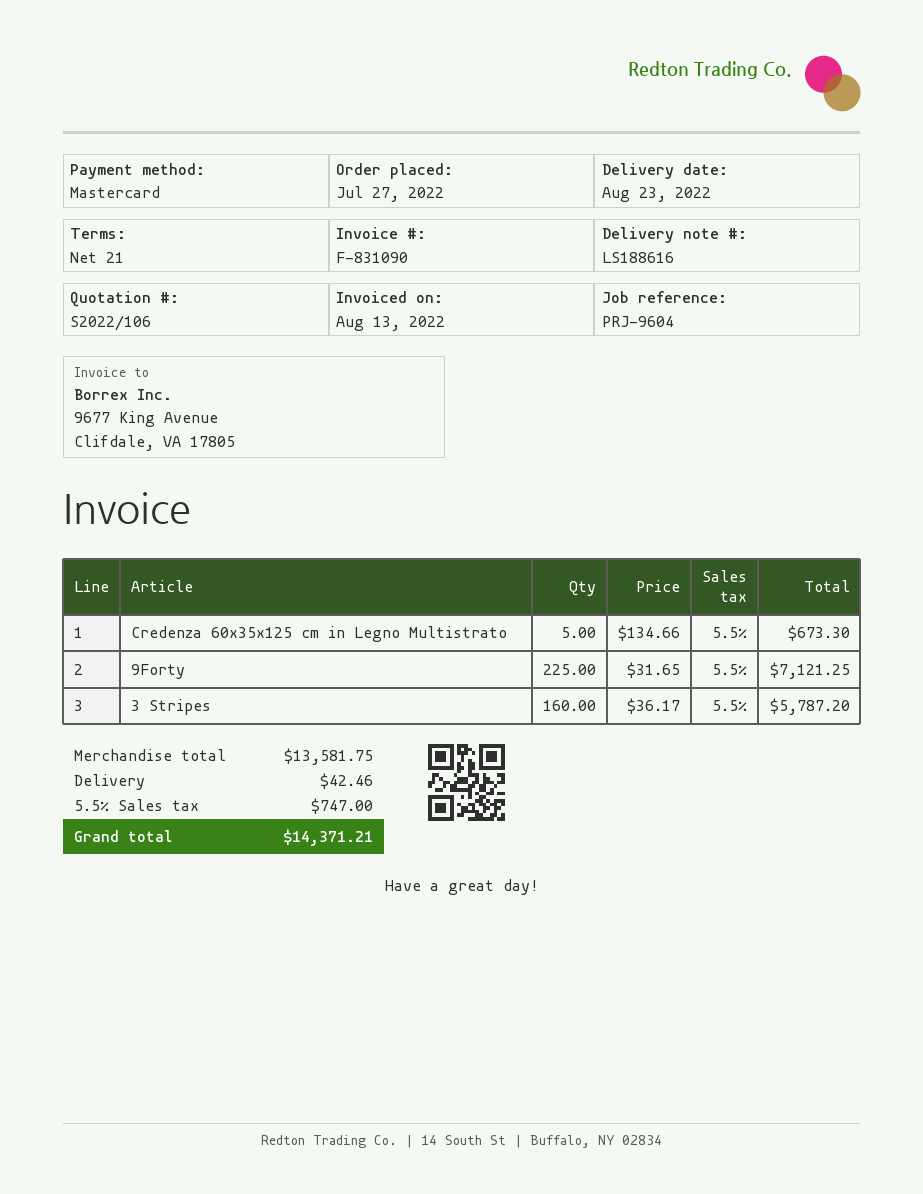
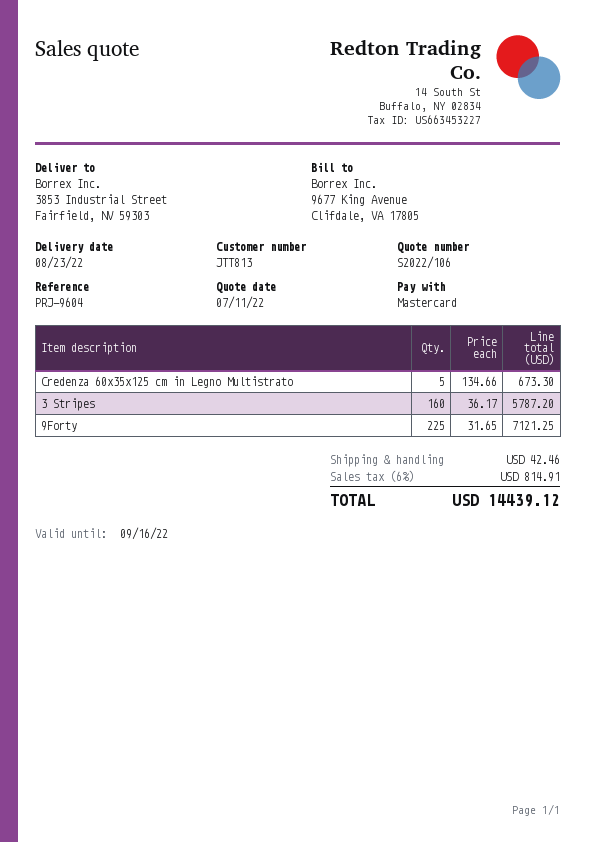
tax: 5.5% = 747.00 -> 6% = 814.91
total: 14371.21 -> 14439.12

